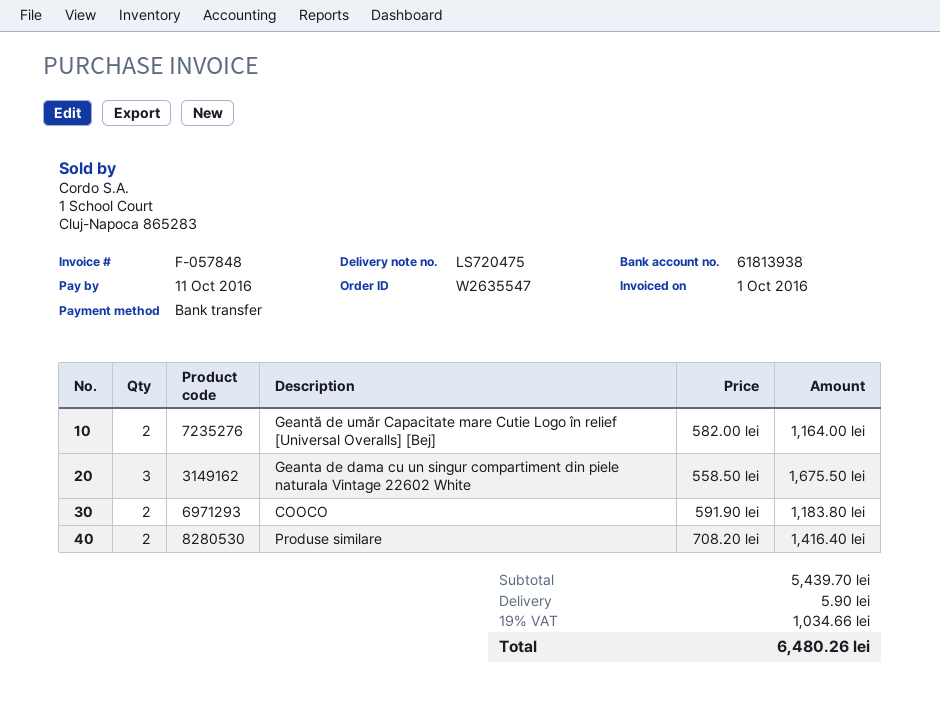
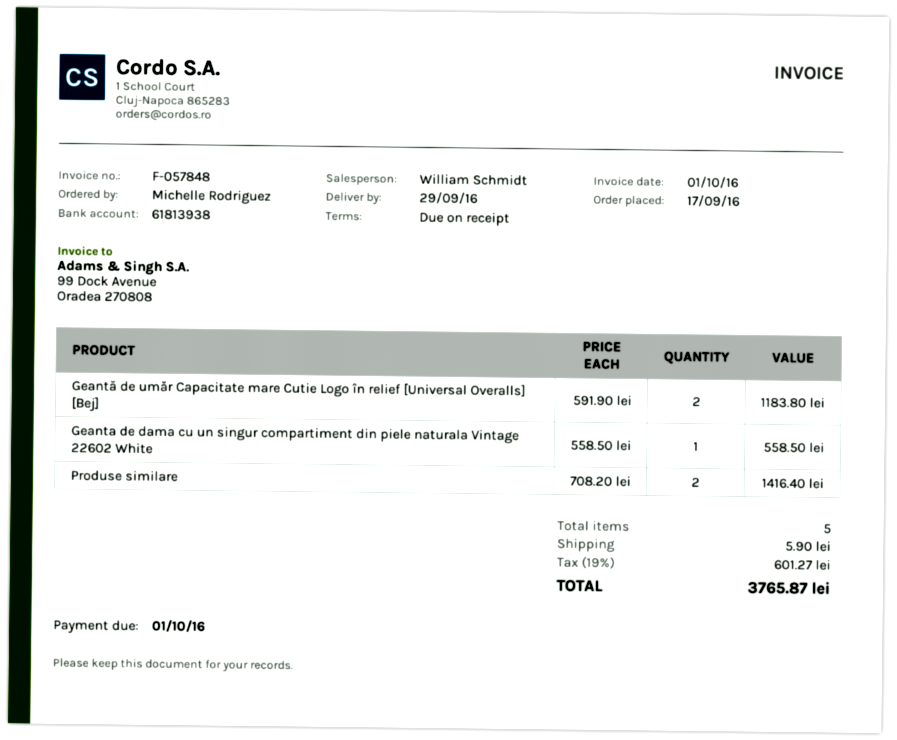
due date: 2016-10-11 -> 2016-10-01
Geantă de umăr Capacitate mare Cutie Logo în relief [Universal Overalls] [Bej]: 2 x 582.00 = 1164.00 -> 2 x 591.90 = 1183.80
Geanta de dama cu un singur compartiment din piele naturala Vintage 22602 White: 3 x 558.50 = 1675.50 -> 1 x 558.50 = 558.50
COOCO: 2 x 591.90 = 1183.80 -> none
tax: 19% = 1034.66 -> 19% = 601.27
total: 6480.26 -> 3765.87

